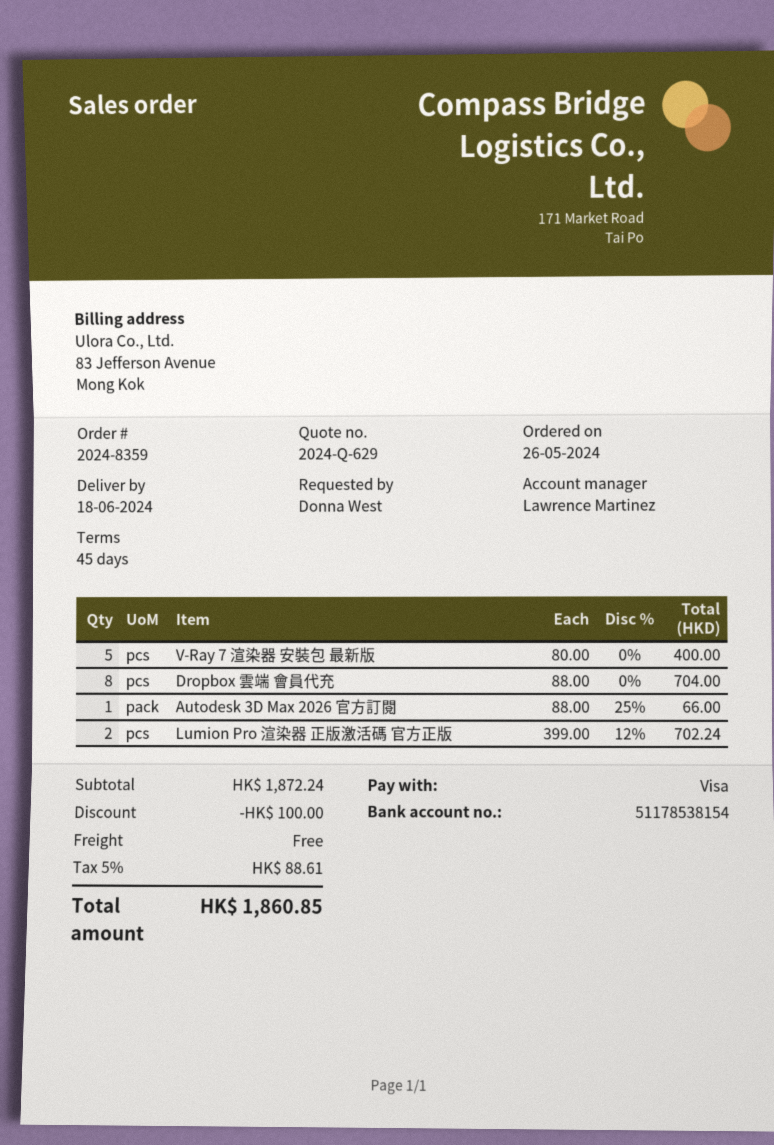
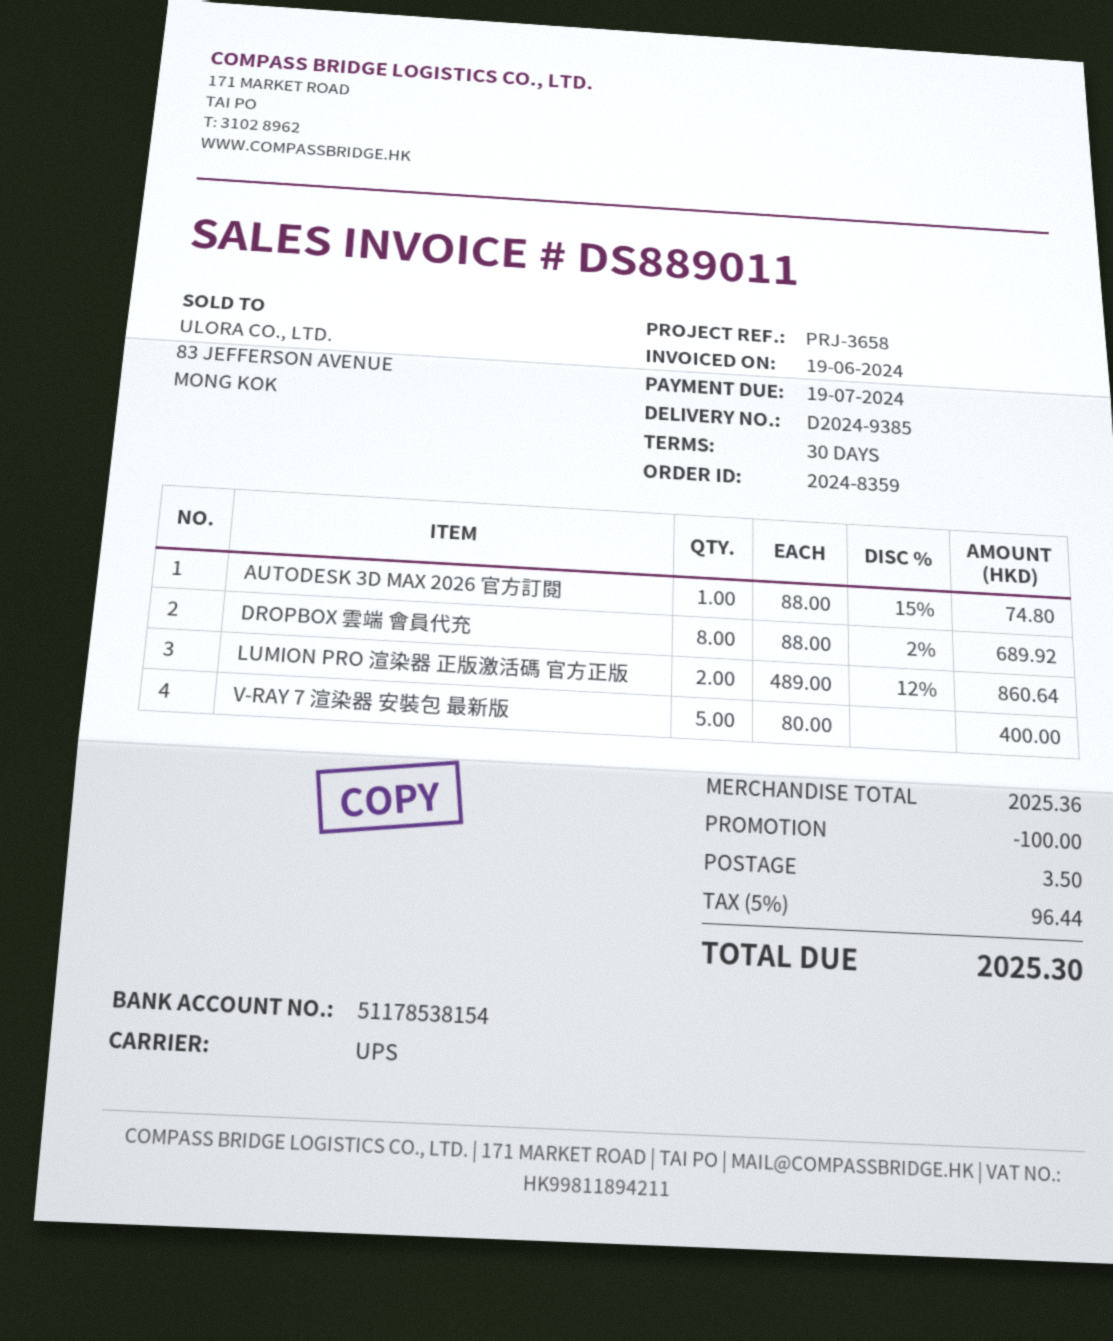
payment terms: 45 days -> 30 days
Dropbox 雲端 會員代充: 8 x 88.00 = 704.00 -> 8 x 88.00 - 2% = 689.92
Autodesk 3D Max 2026 官方訂閱: 1 x 88.00 - 25% = 66.00 -> 1 x 88.00 - 15% = 74.80
Lumion Pro 渲染器 正版激活碼 官方正版: 2 x 399.00 - 12% = 702.24 -> 2 x 489.00 - 12% = 860.64
subtotal: 1872.24 -> 2025.36
shipping: 0.00 -> 3.50
tax: 5% = 88.61 -> 5% = 96.44
total: 1860.85 -> 2025.30

